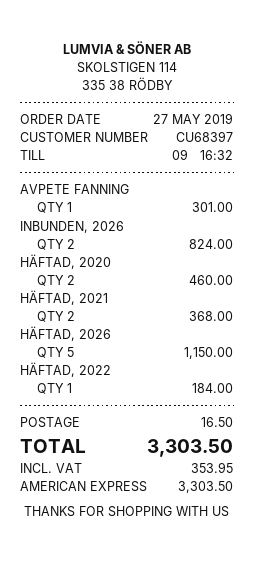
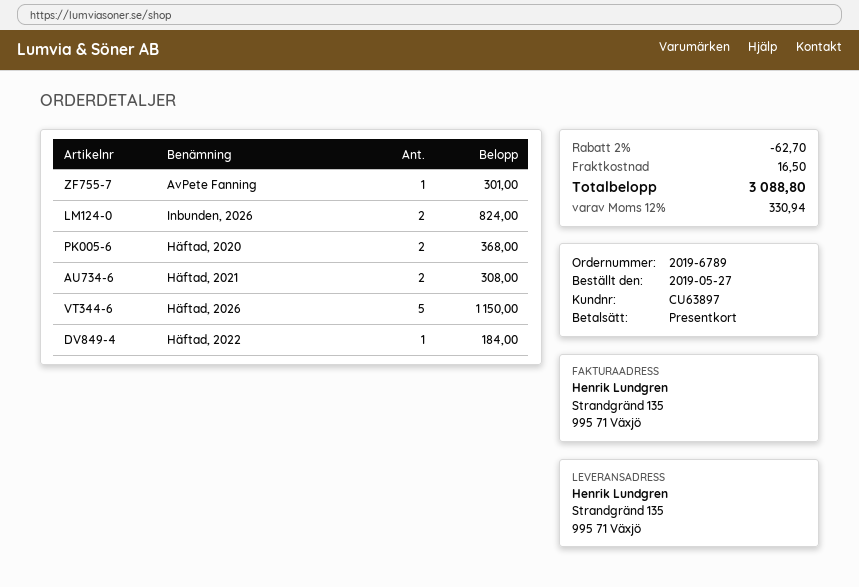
customer number: CU68397 -> CU63897
payment method: American Express -> gift card
HÄFTAD, 2020: 2 for 460.00 -> 2 for 368.00
HÄFTAD, 2021: 2 for 368.00 -> 2 for 308.00
discount: none -> 2% = 62.70
tax: 353.95 -> 330.94
total: 3303.50 -> 3088.80

